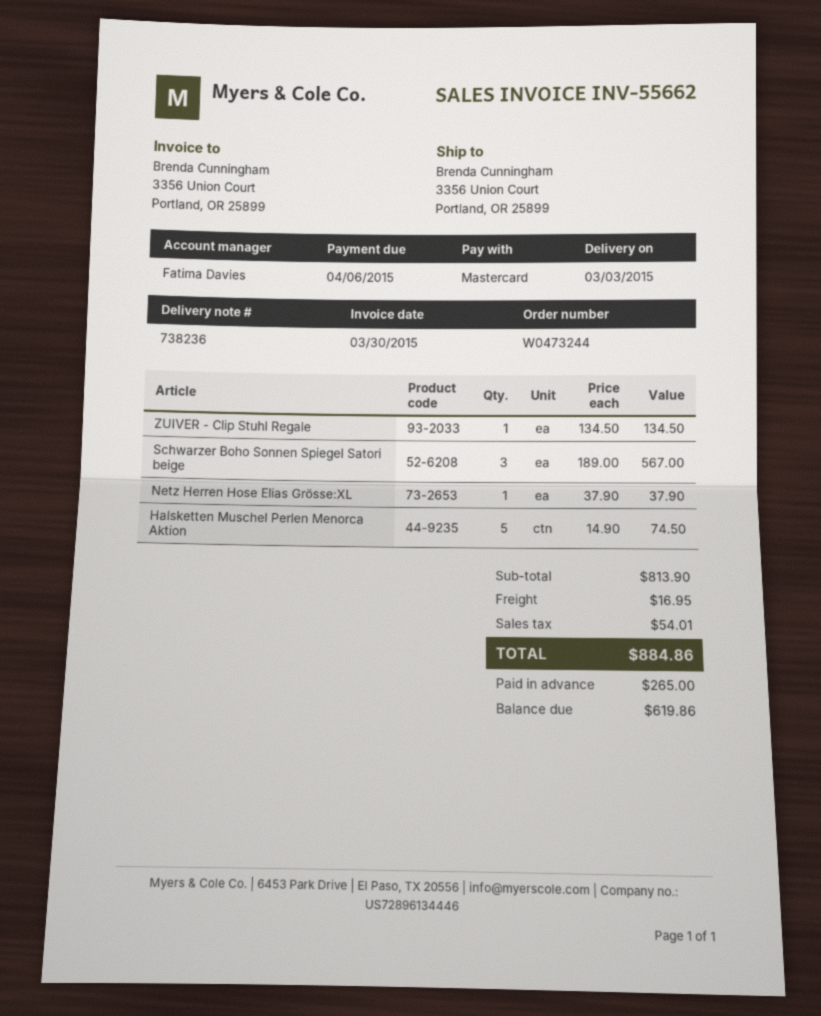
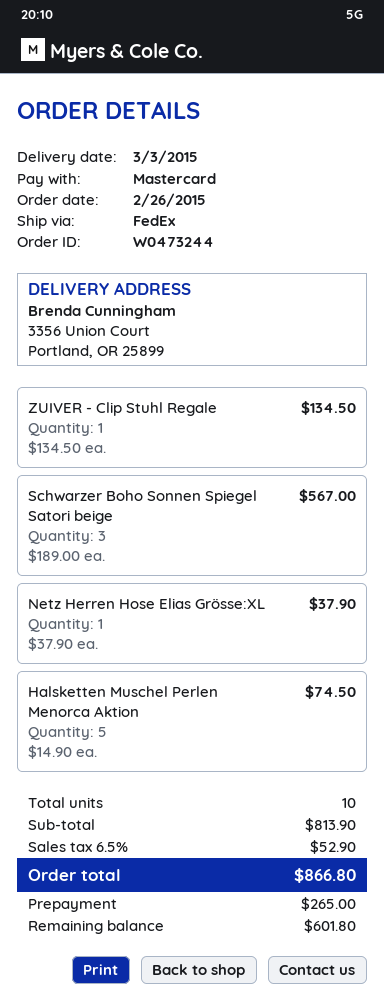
shipping: 16.95 -> none
tax: 54.01 -> 52.90
total: 884.86 -> 866.80
balance: 619.86 -> 601.80

